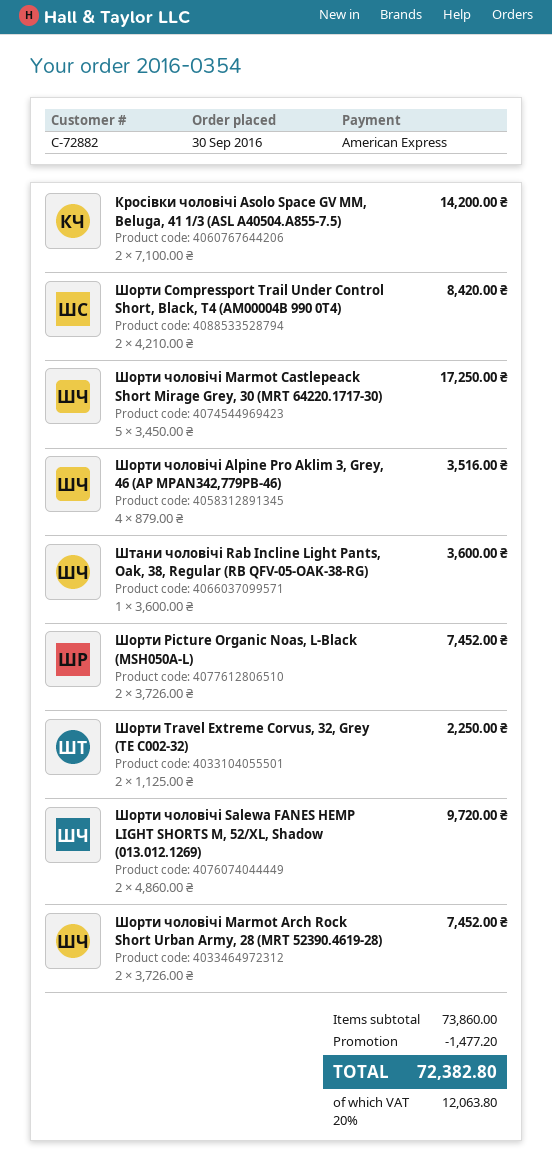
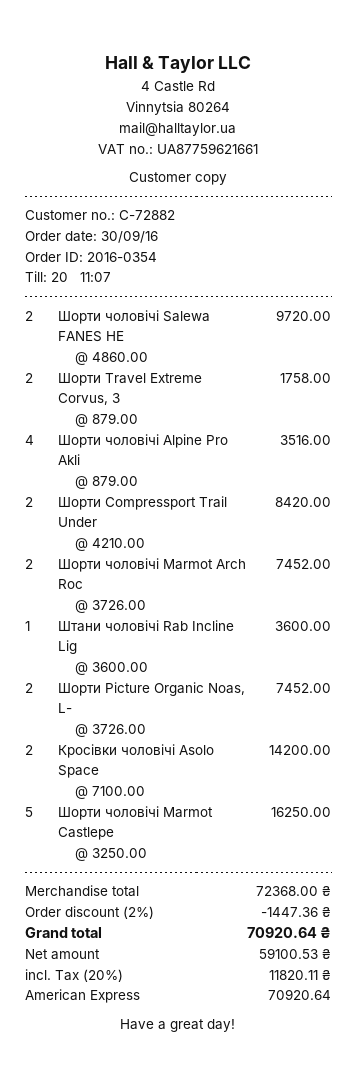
Шорти чоловічі Marmot Castlepeack Short Mirage Grey, 30 (MRT 64220.1717-30): 5 x 3450.00 = 17250.00 -> 5 x 3250.00 = 16250.00
Шорти Travel Extreme Corvus, 32, Grey (TE C002-32): 2 x 1125.00 = 2250.00 -> 2 x 879.00 = 1758.00
subtotal: 73860.00 -> 72368.00
discount: 1477.20 -> 1447.36
tax: 20% = 12063.80 -> 20% = 11820.11
total: 72382.80 -> 70920.64

